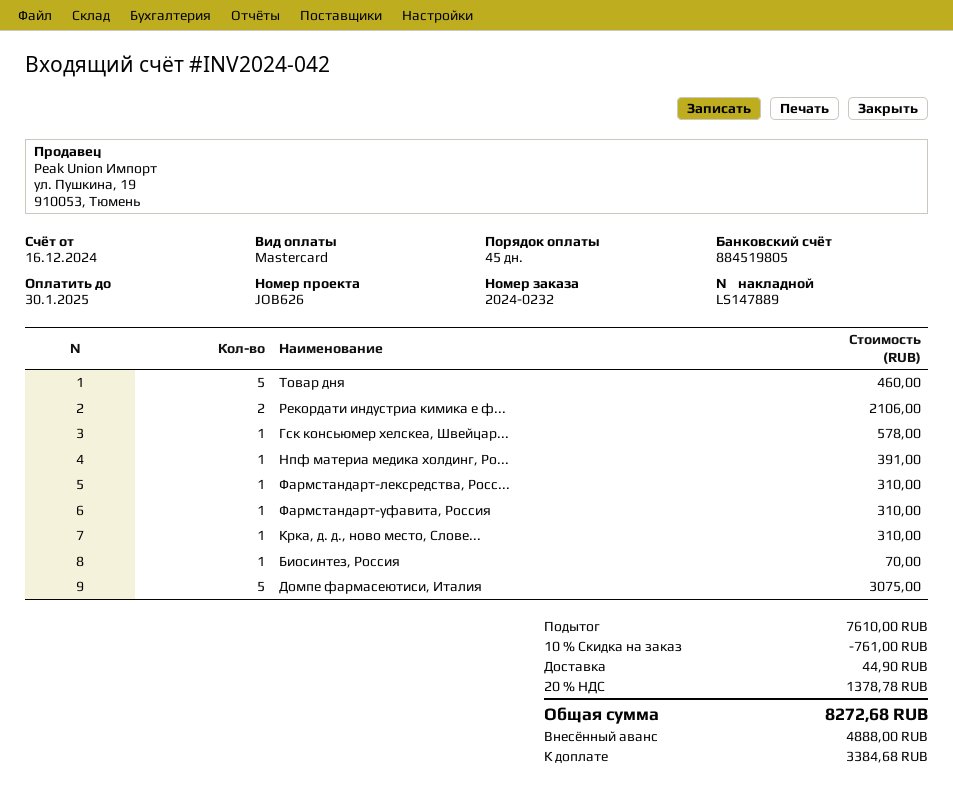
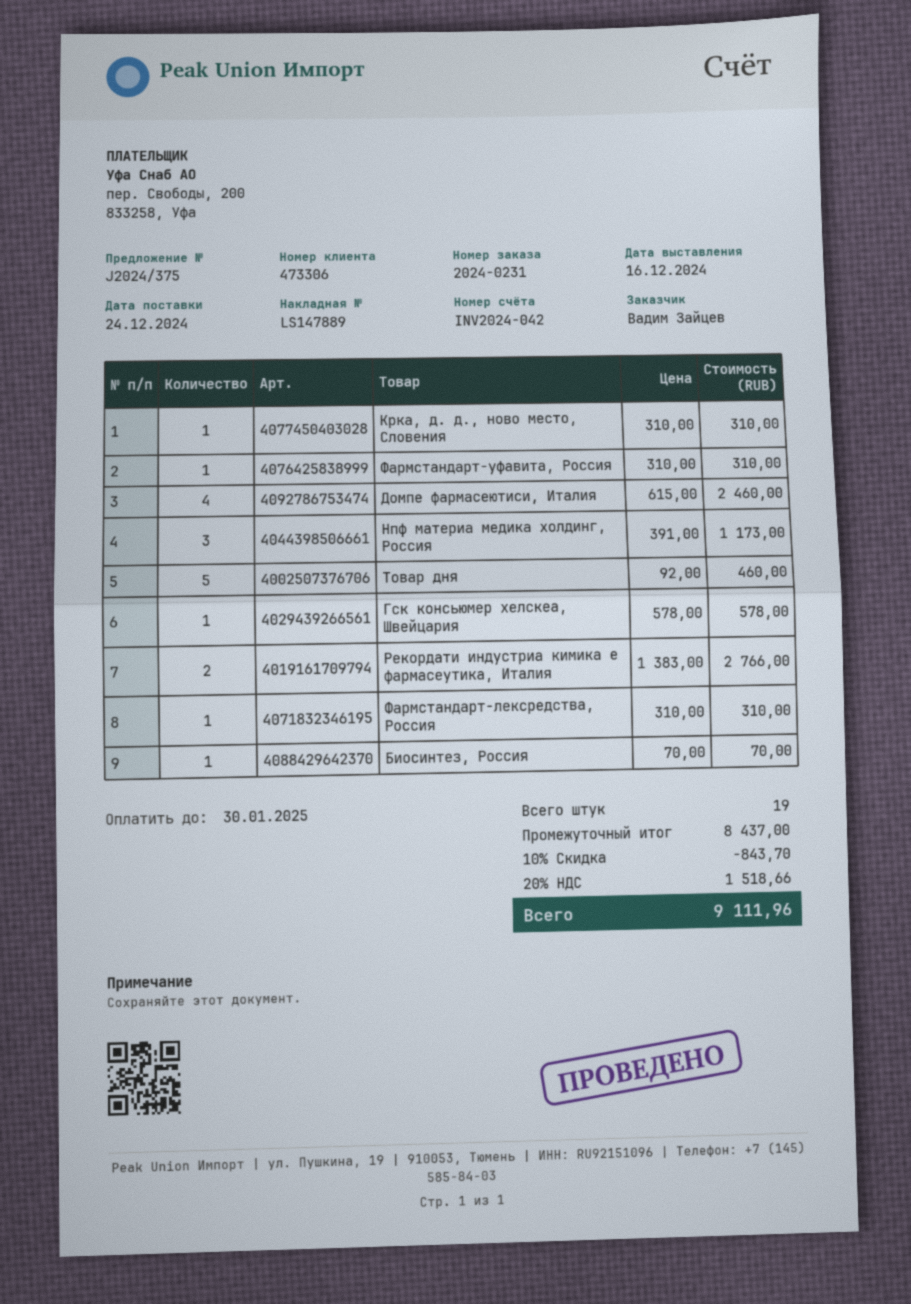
order number: 2024-0232 -> 2024-0231
Рекордати индустриа кимика е ф...: 2 for 2106.00 -> 2 for 2766.00
Нпф материа медика холдинг, Ро...: 1 for 391.00 -> 3 for 1173.00
Домпе фармасеютиси, Италия: 5 for 3075.00 -> 4 for 2460.00
subtotal: 7610.00 -> 8437.00
discount: 10% = 761.00 -> 10% = 843.70
shipping: 44.90 -> none
tax: 20% = 1378.78 -> 20% = 1518.66
total: 8272.68 -> 9111.96

